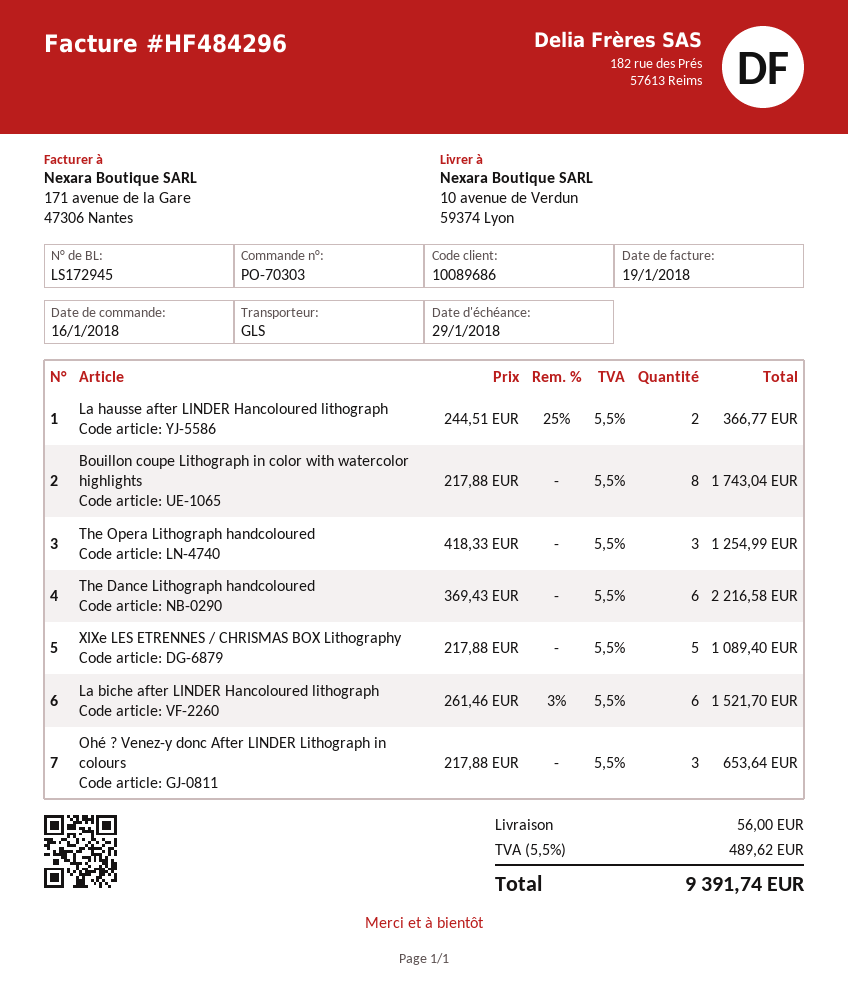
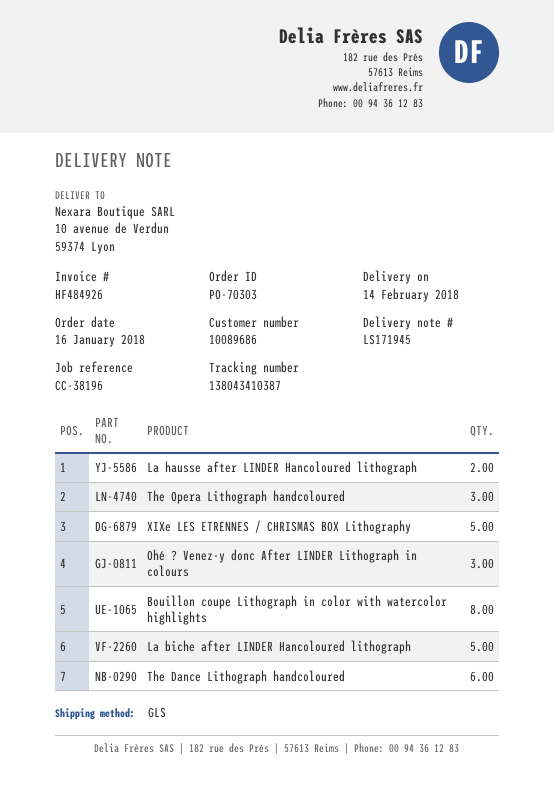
delivery note number: LS172945 -> LS171945
invoice number: HF484296 -> HF484926
La biche after LINDER Hancoloured lithograph: 6 -> 5

